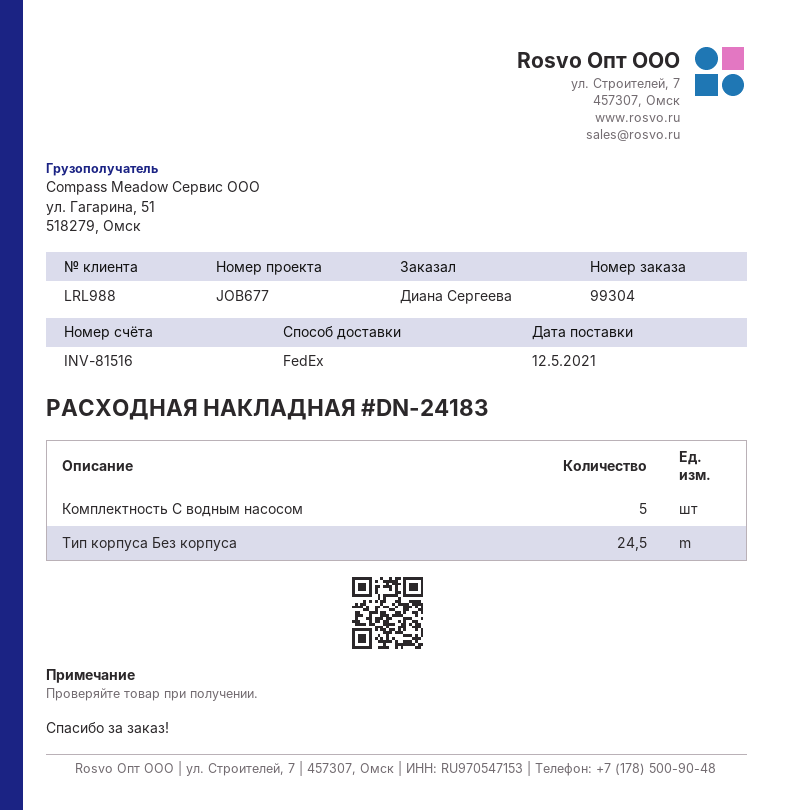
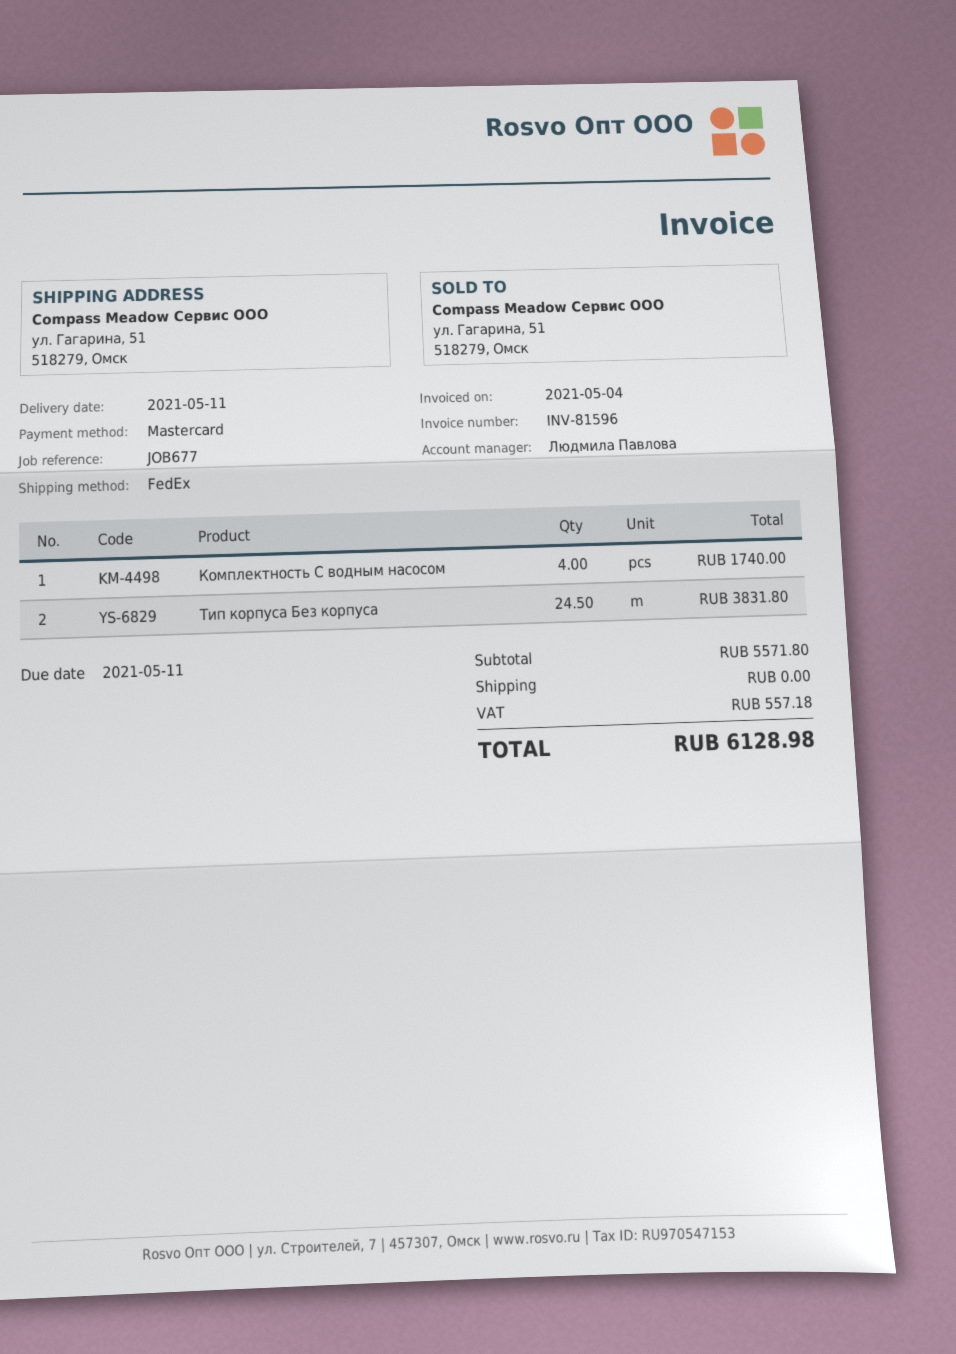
delivery date: 2021-05-12 -> 2021-05-11
invoice number: INV-81516 -> INV-81596
Комплектность С водным насосом: 5 -> 4

